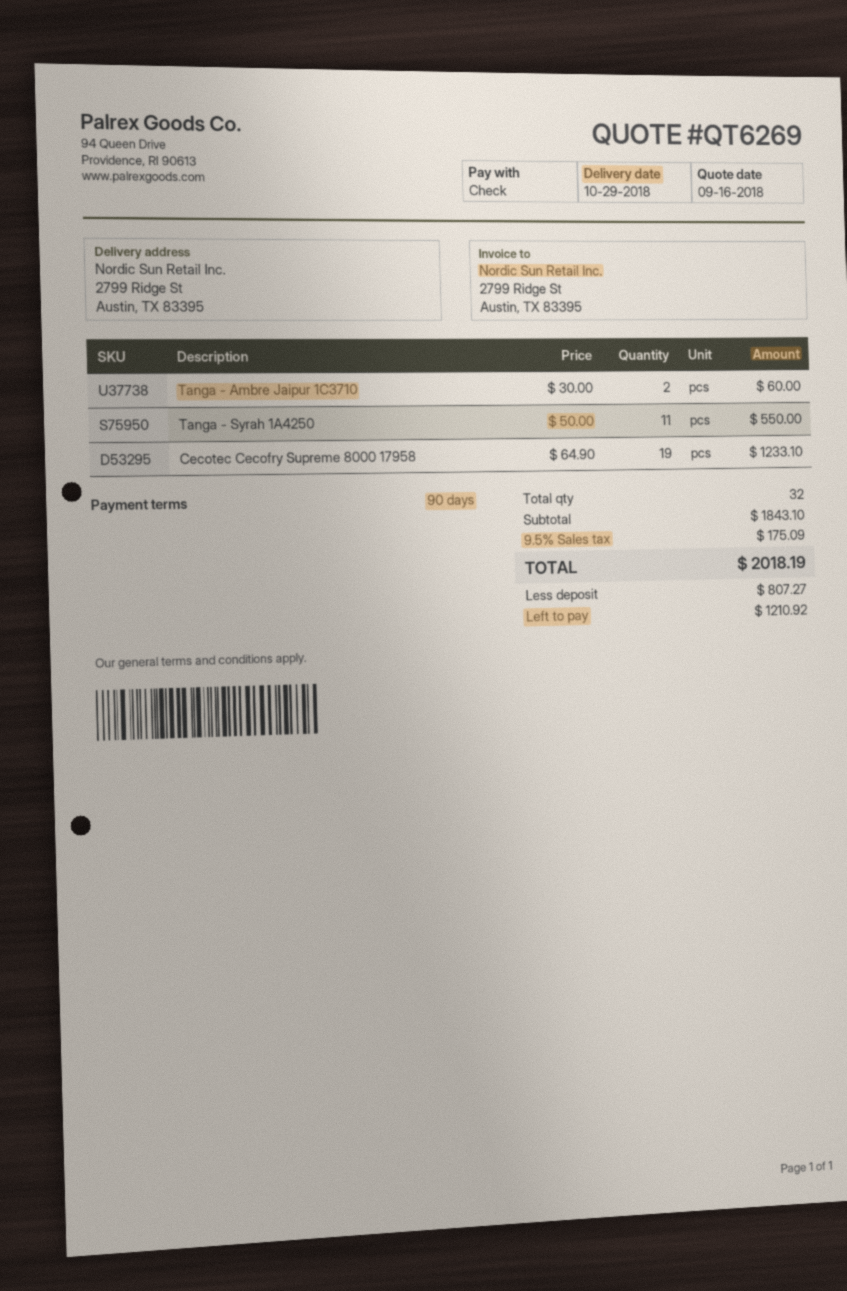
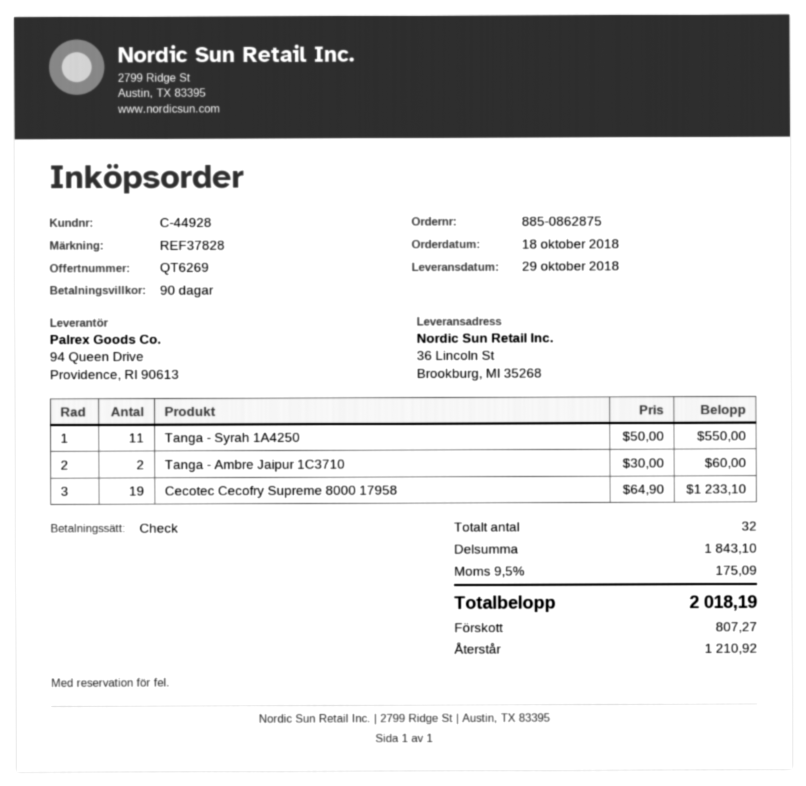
ship to: 2799 Ridge St, Austin, TX 83395 -> 36 Lincoln St, Brookburg, MI 35268

